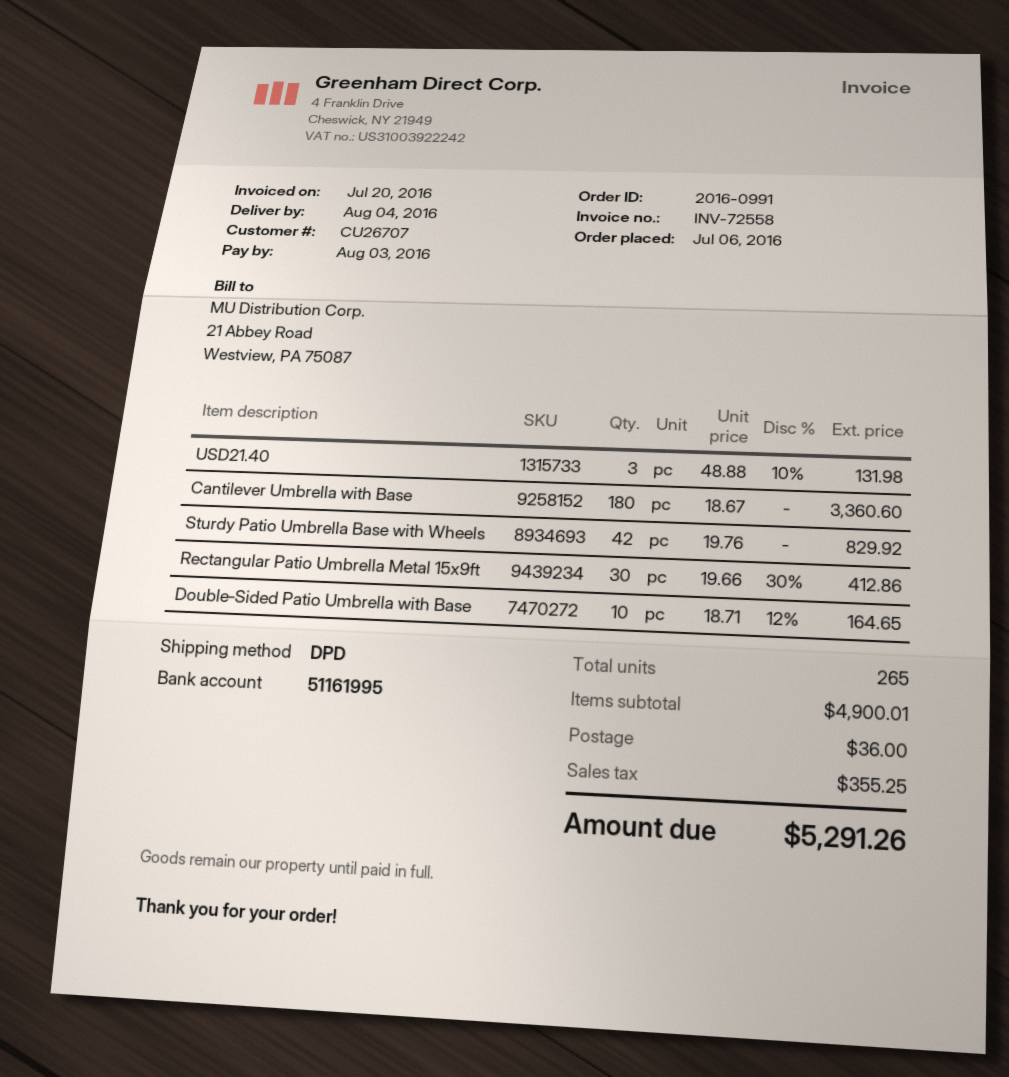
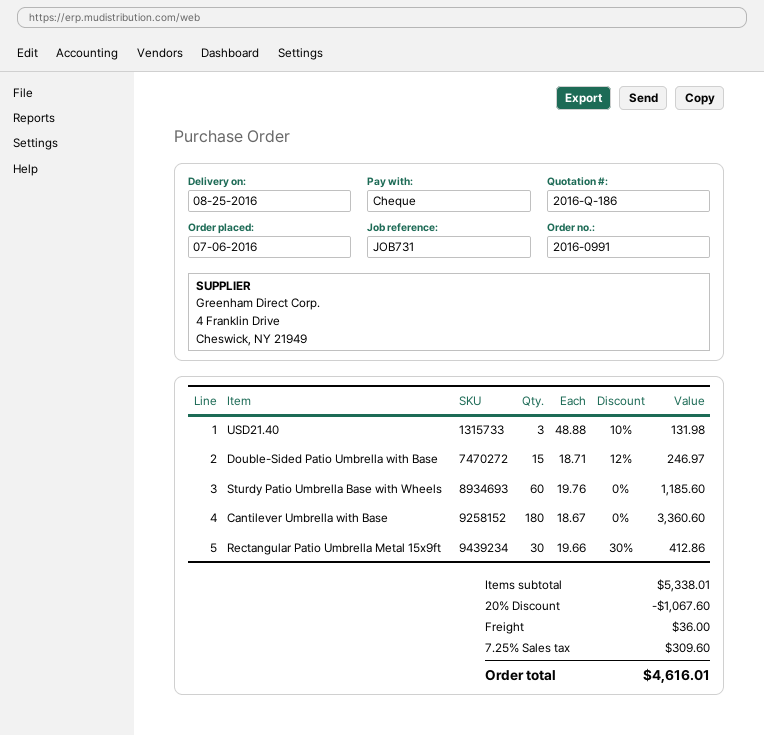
delivery date: 2016-08-04 -> 2016-08-25
Sturdy Patio Umbrella Base with Wheels: 42 x 19.76 = 829.92 -> 60 x 19.76 = 1185.60
Double‑Sided Patio Umbrella with Base: 10 x 18.71 - 12% = 164.65 -> 15 x 18.71 - 12% = 246.97
subtotal: 4900.01 -> 5338.01
discount: none -> 20% = 1067.60
tax: 355.25 -> 309.60
total: 5291.26 -> 4616.01

